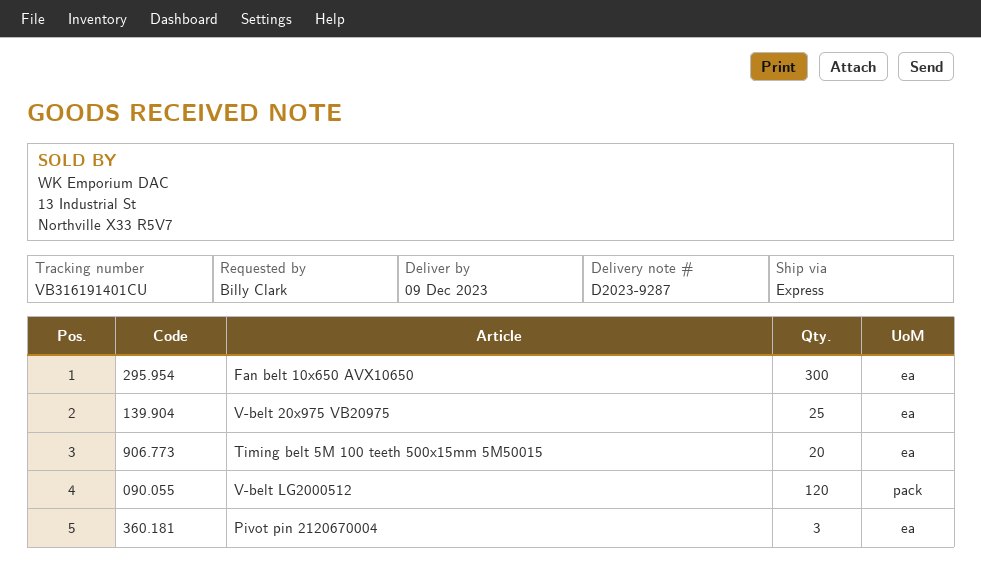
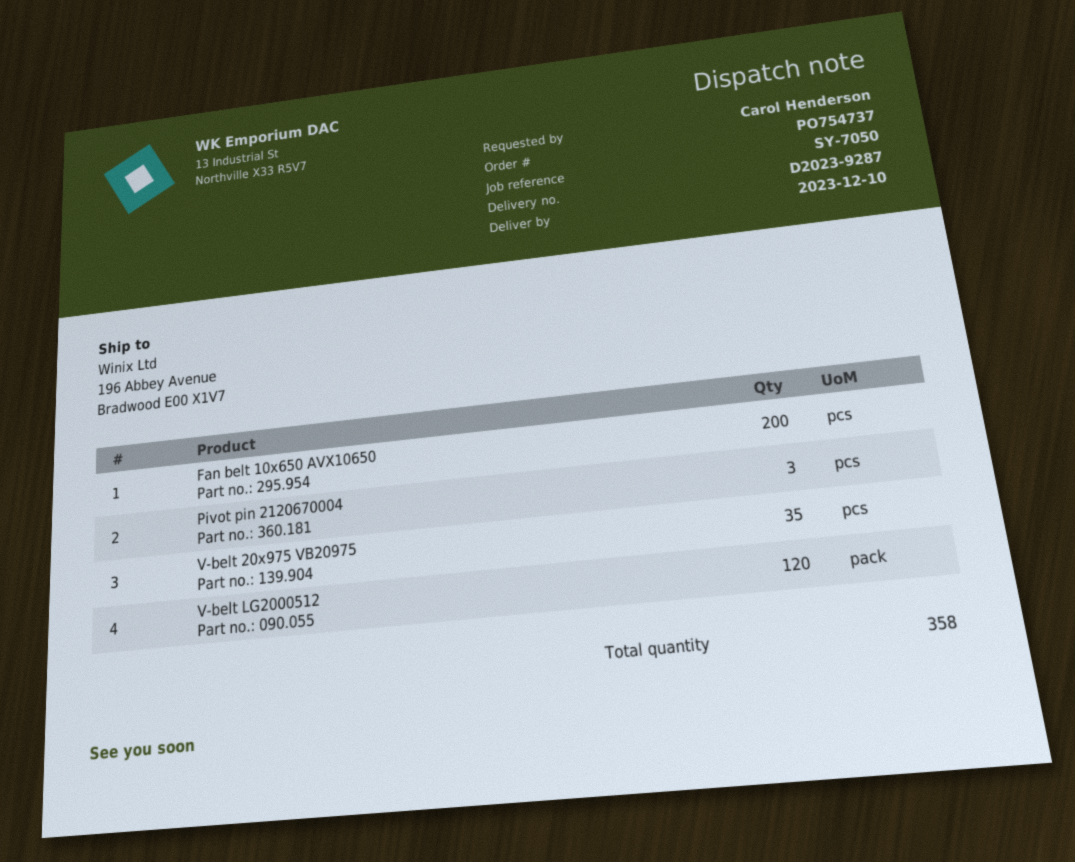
delivery date: 2023-12-09 -> 2023-12-10
ordered by: Billy Clark -> Carol Henderson
Fan belt 10x650 AVX10650: 300 -> 200
V-belt 20x975 VB20975: 25 -> 35
Timing belt 5M 100 teeth 500x15mm 5M50015: 20 -> none

